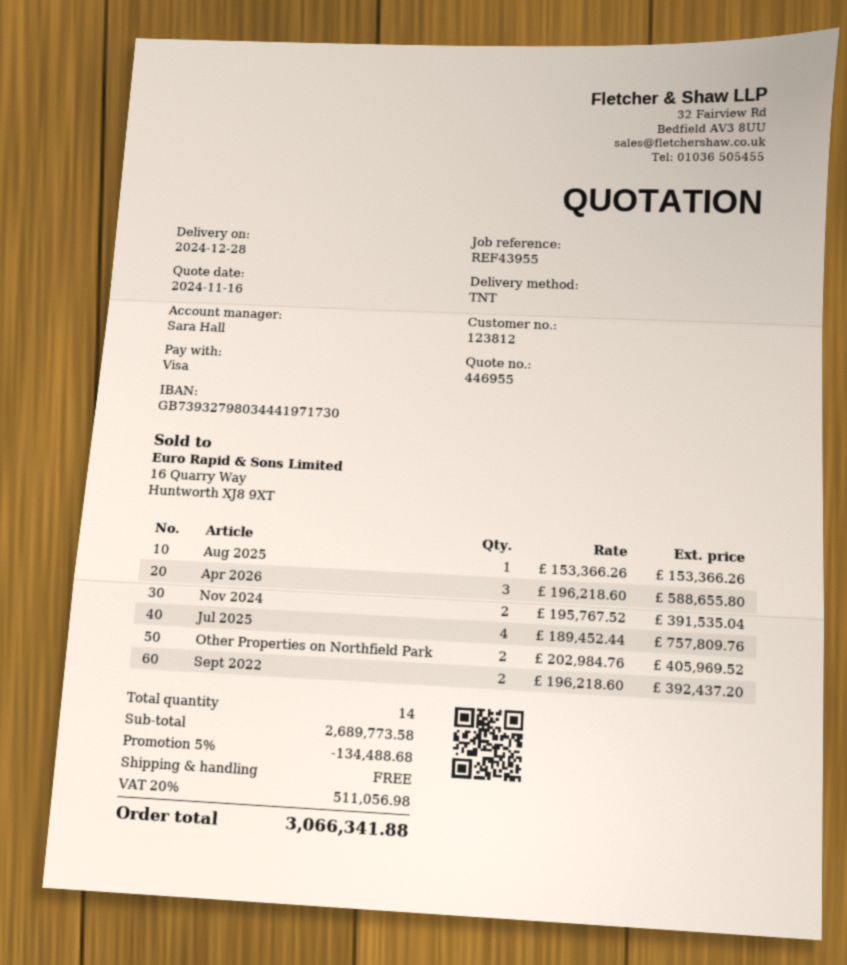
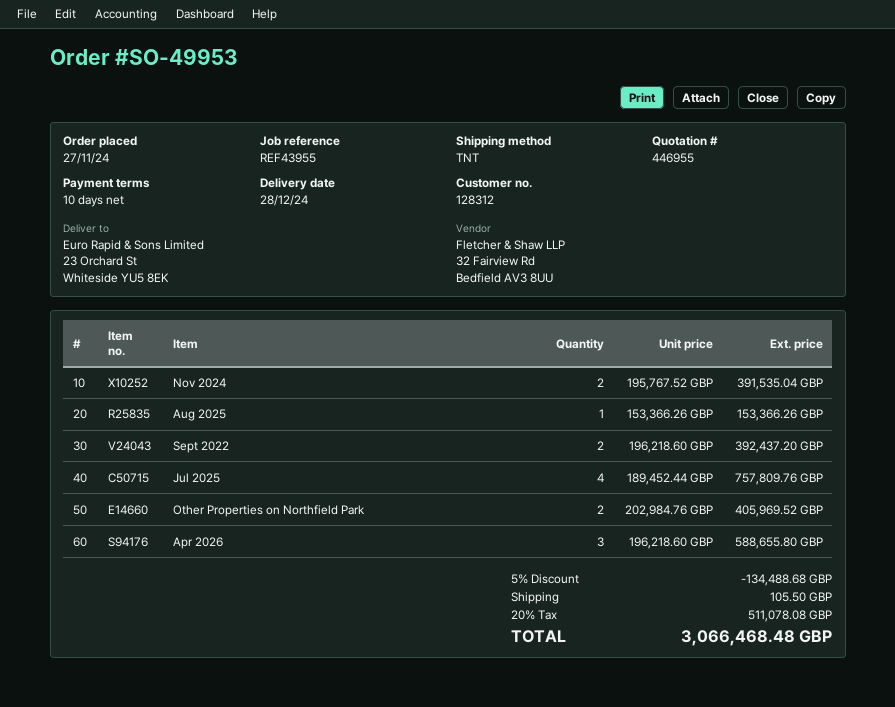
customer number: 123812 -> 128312
shipping: 0.00 -> 105.50
tax: 20% = 511056.98 -> 20% = 511078.08
total: 3066341.88 -> 3066468.48

